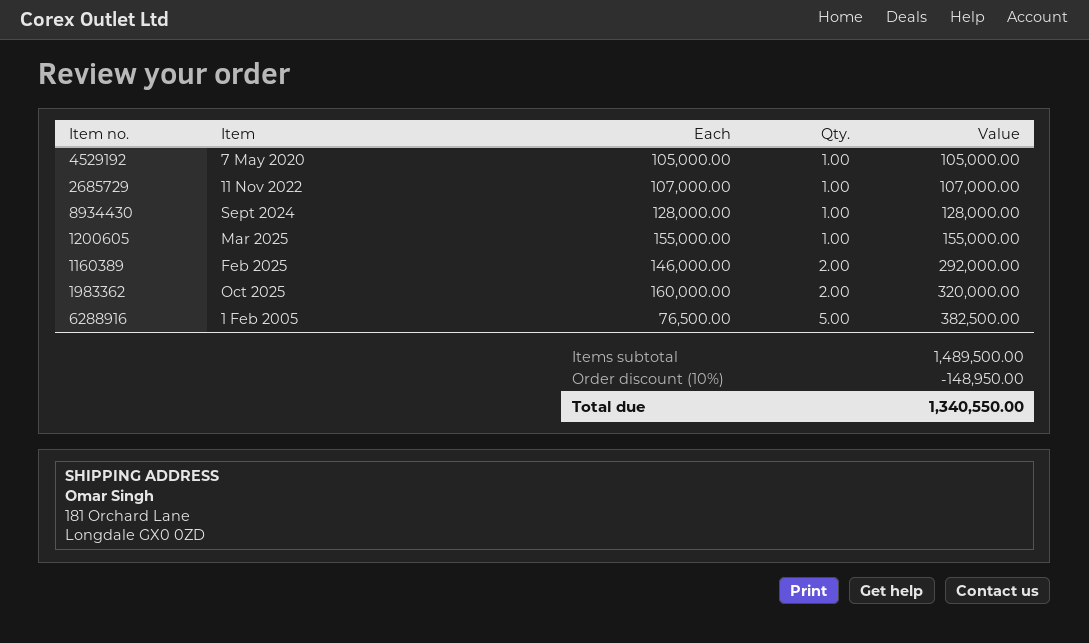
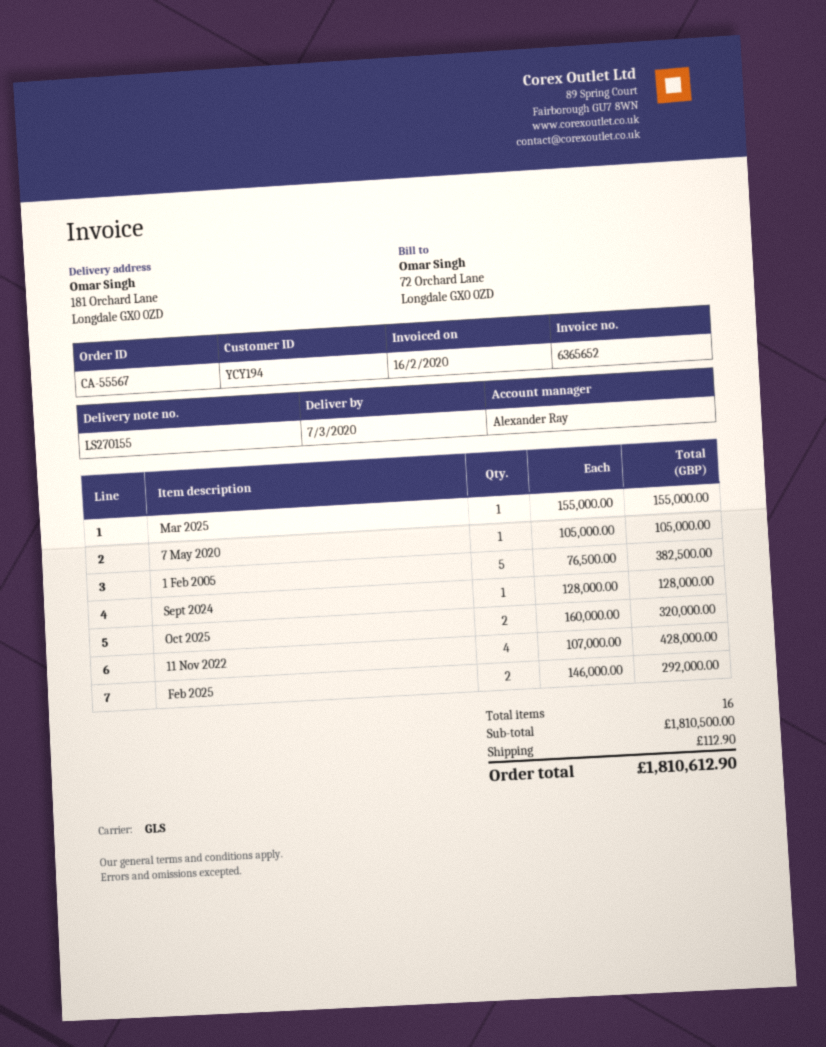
11 Nov 2022: 1 x 107000.00 = 107000.00 -> 4 x 107000.00 = 428000.00
subtotal: 1489500.00 -> 1810500.00
discount: 10% = 148950.00 -> none
shipping: none -> 112.90
total: 1340550.00 -> 1810612.90

